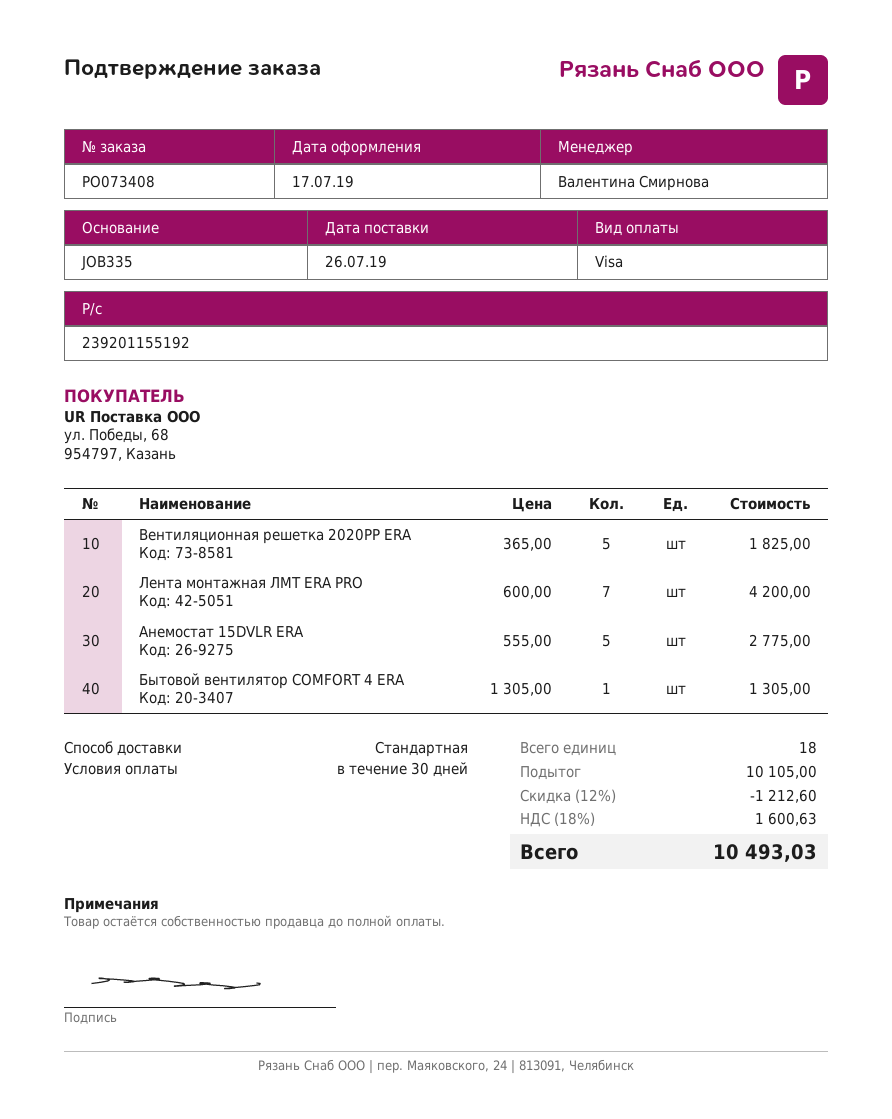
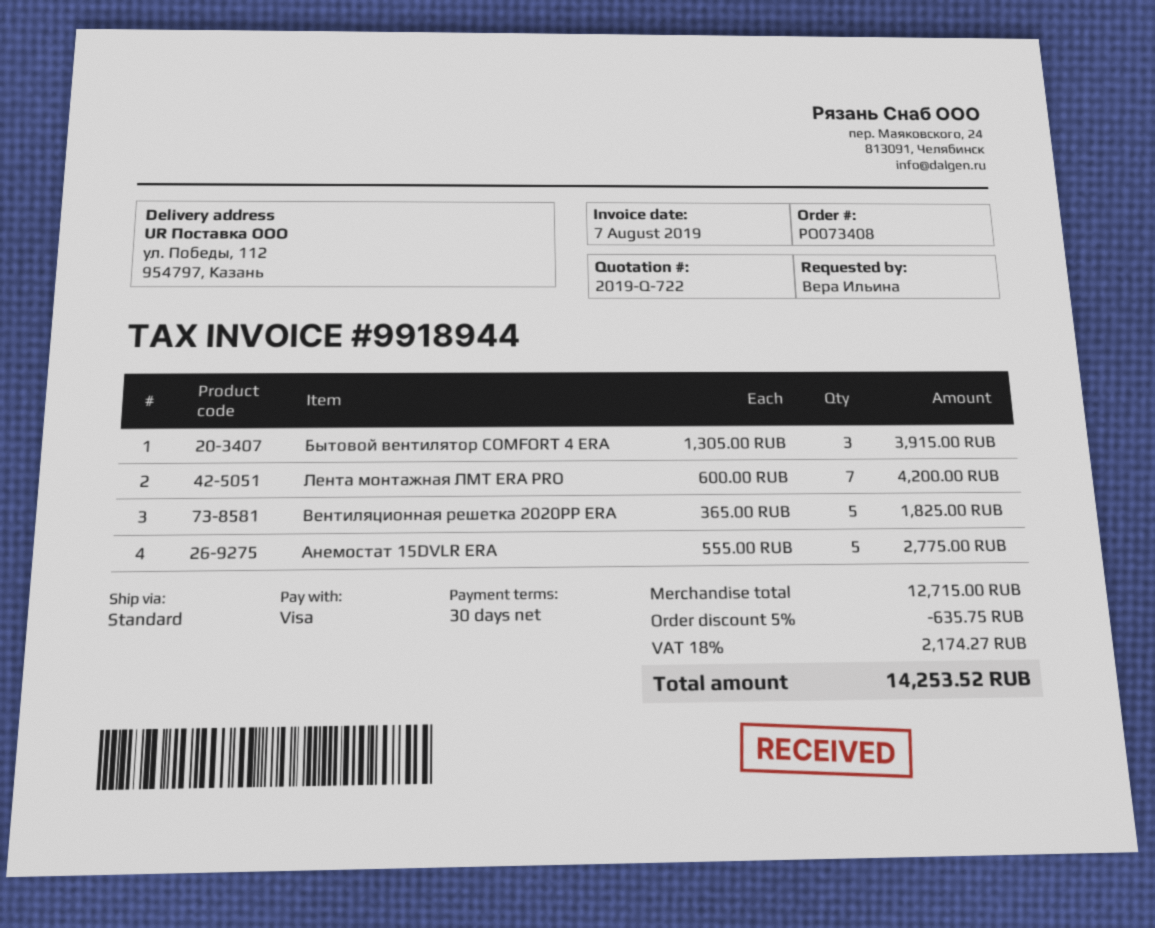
Бытовой вентилятор COMFORT 4 ERA: 1 x 1305.00 = 1305.00 -> 3 x 1305.00 = 3915.00
subtotal: 10105.00 -> 12715.00
discount: 12% = 1212.60 -> 5% = 635.75
tax: 18% = 1600.63 -> 18% = 2174.27
total: 10493.03 -> 14253.52

